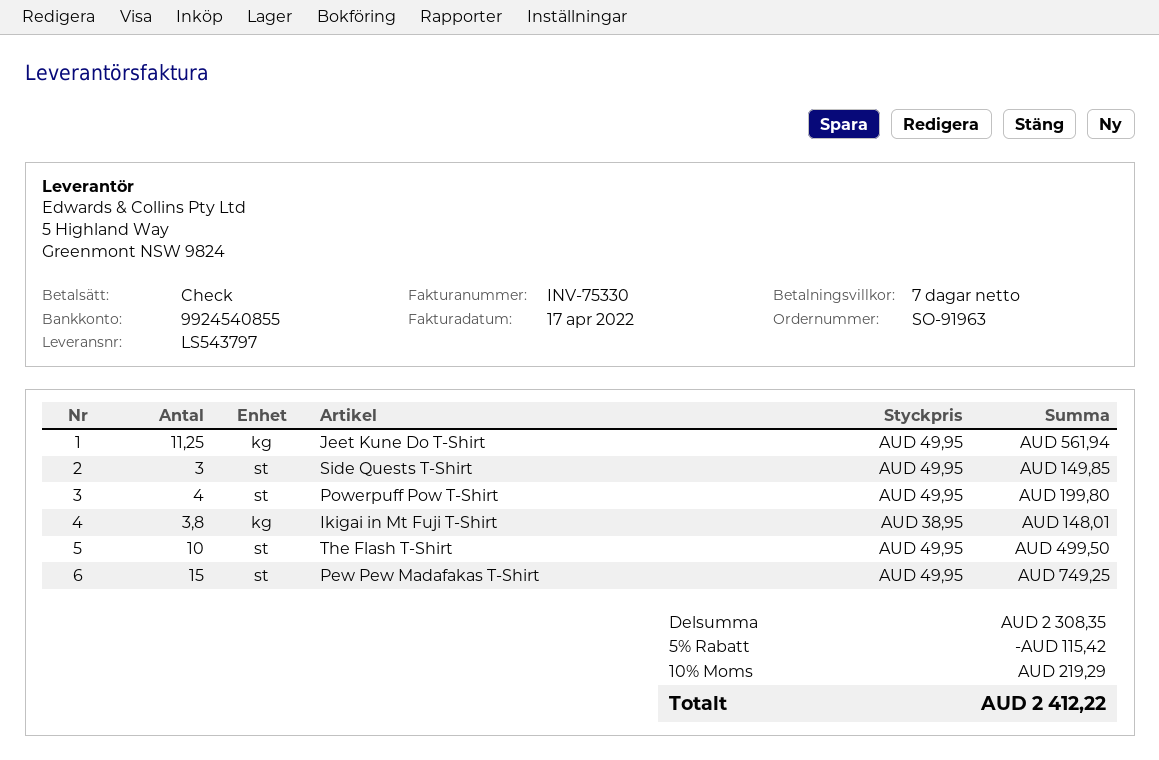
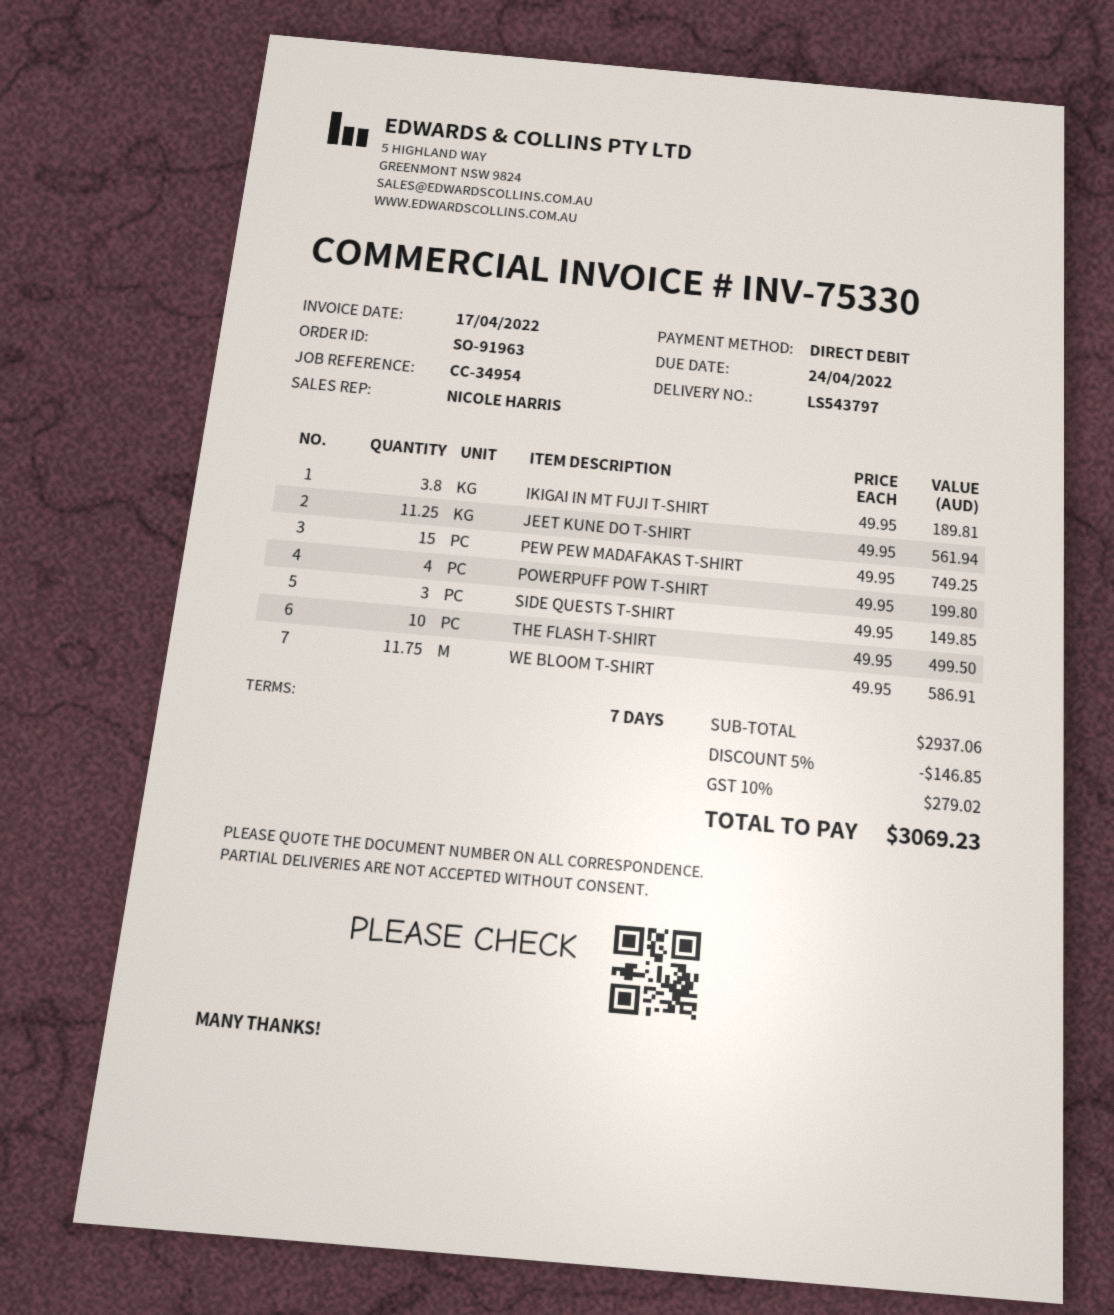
payment method: cheque -> direct debit
Ikigai in Mt Fuji T-Shirt: 3.8 x 38.95 = 148.01 -> 3.8 x 49.95 = 189.81
WE BLOOM T-SHIRT: none -> 11.75 x 49.95 = 586.91
subtotal: 2308.35 -> 2937.06
discount: 5% = 115.42 -> 5% = 146.85
tax: 10% = 219.29 -> 10% = 279.02
total: 2412.22 -> 3069.23

